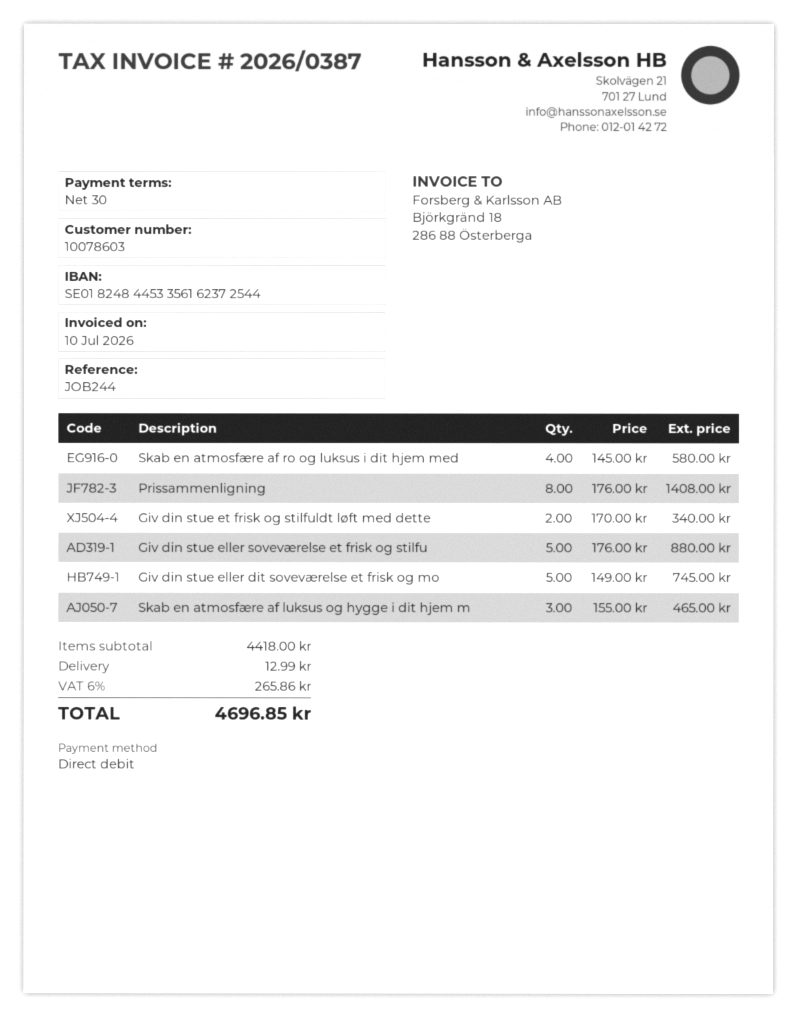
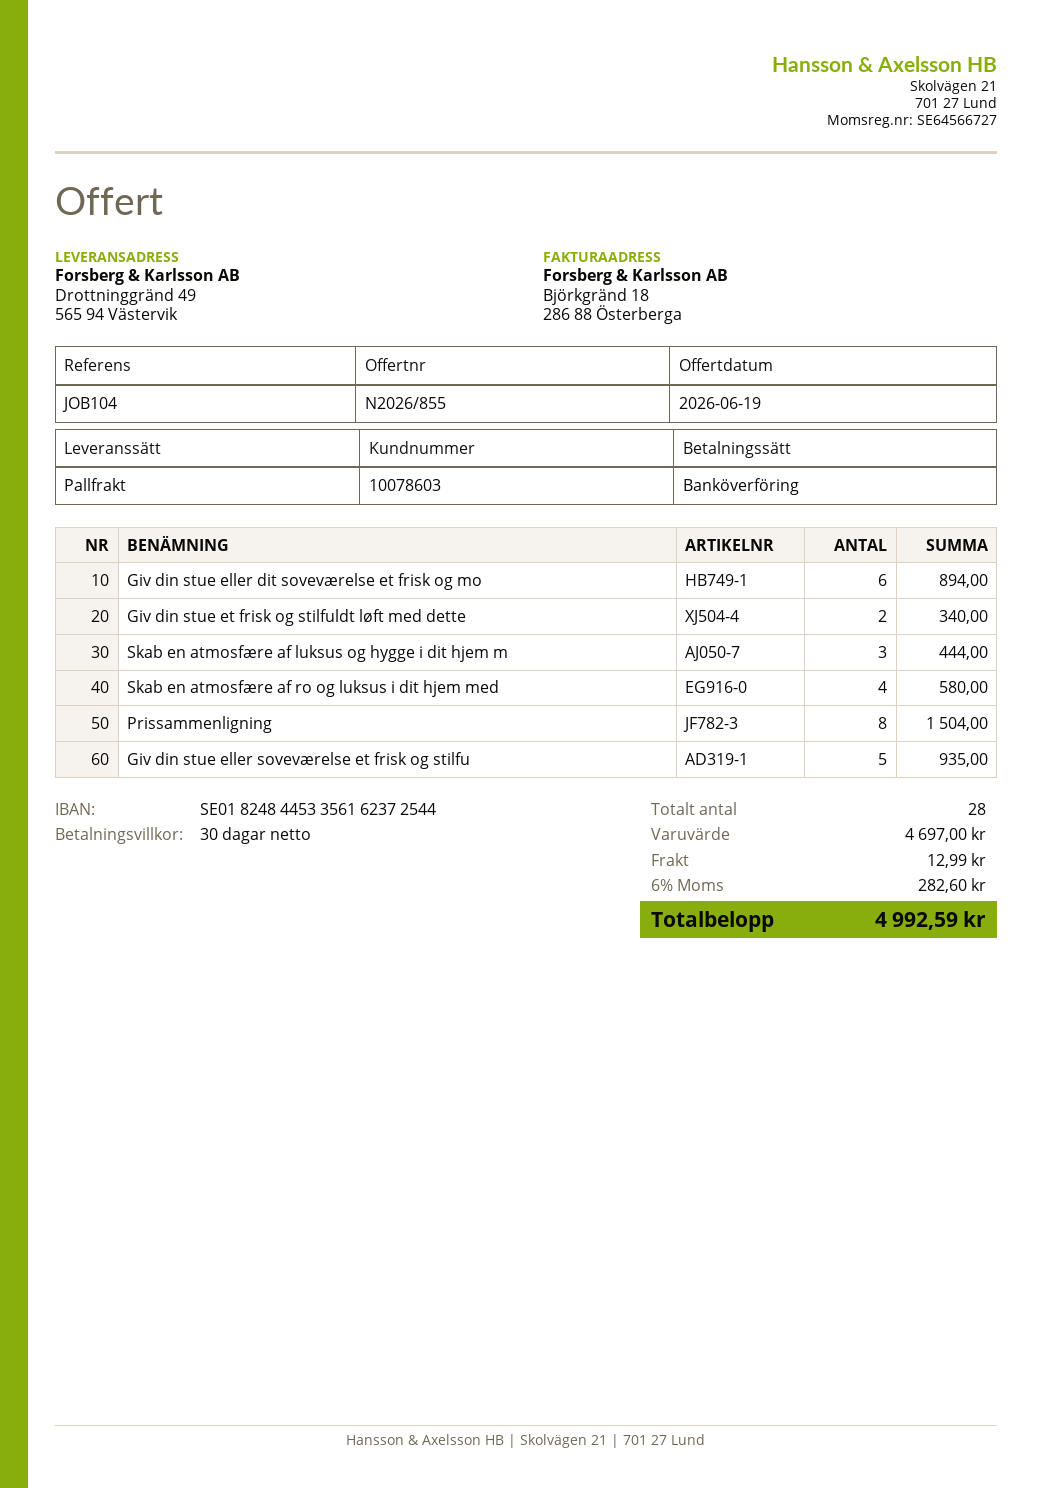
reference: JOB244 -> JOB104
payment method: direct debit -> bank transfer
Prissammenligning: 8 for 1408.00 -> 8 for 1504.00
Giv din stue eller soveværelse et frisk og stilfu: 5 for 880.00 -> 5 for 935.00
Giv din stue eller dit soveværelse et frisk og mo: 5 for 745.00 -> 6 for 894.00
Skab en atmosfære af luksus og hygge i dit hjem m: 3 for 465.00 -> 3 for 444.00
subtotal: 4418.00 -> 4697.00
tax: 6% = 265.86 -> 6% = 282.60
total: 4696.85 -> 4992.59

